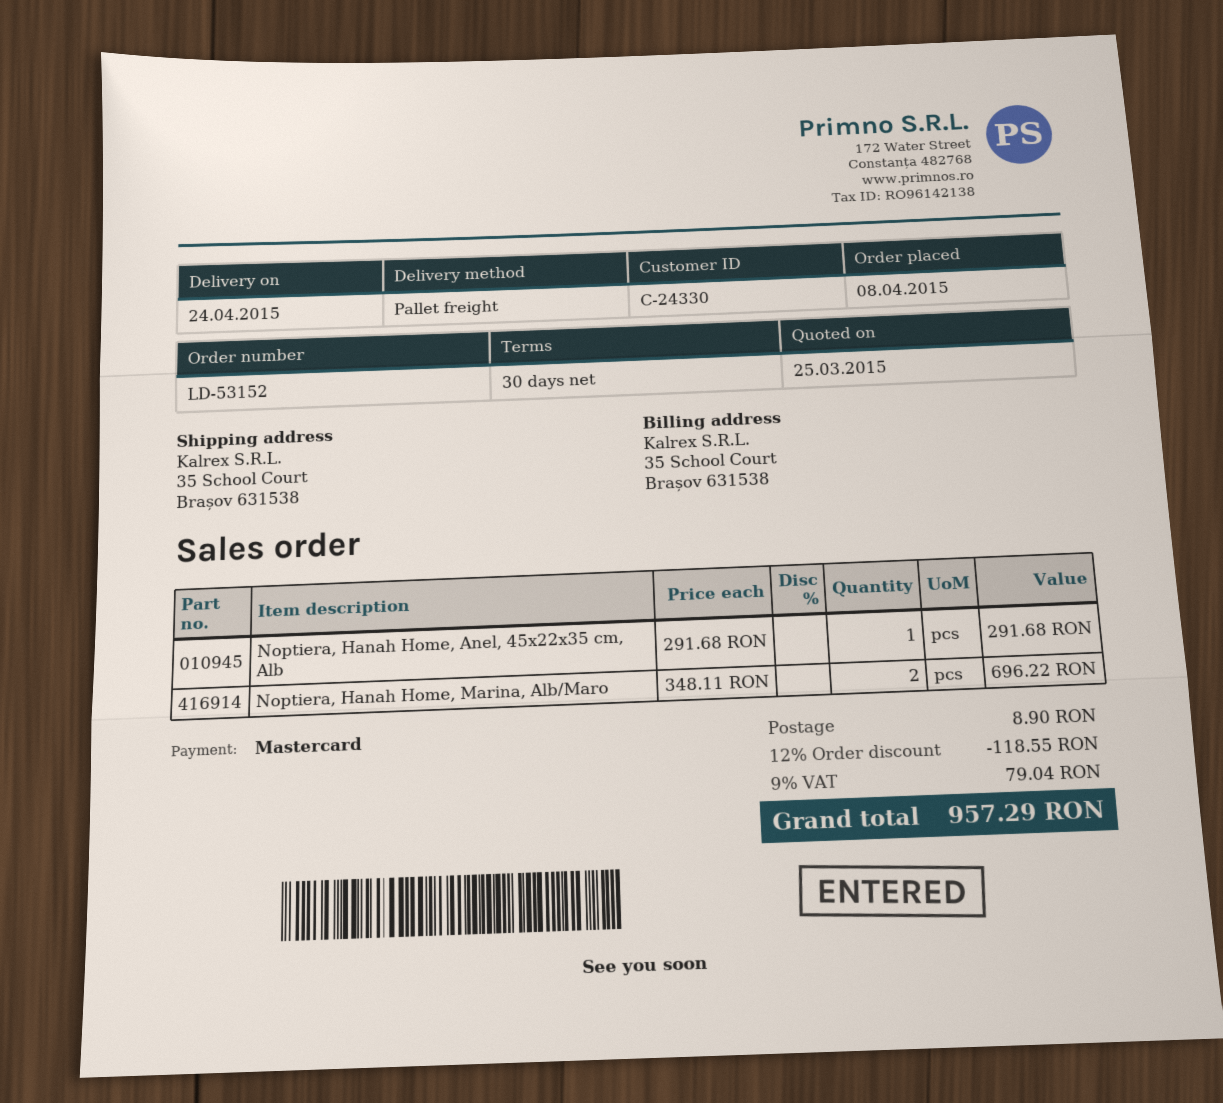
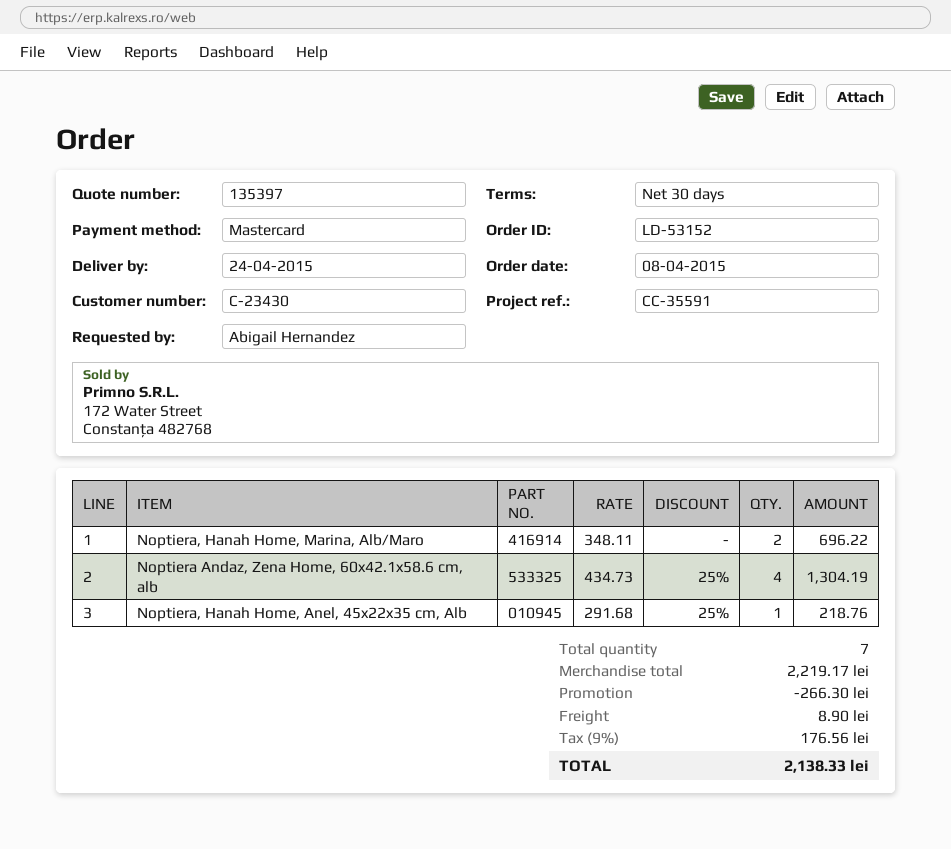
customer number: C-24330 -> C-23430
Noptiera, Hanah Home, Anel, 45x22x35 cm, Alb: 1 x 291.68 = 291.68 -> 1 x 291.68 - 25% = 218.76
Noptiera Andaz, Zena Home, 60x42.1x58.6 cm, alb: none -> 4 x 434.73 - 25% = 1304.19
discount: 118.55 -> 266.30
tax: 9% = 79.04 -> 9% = 176.56
total: 957.29 -> 2138.33

